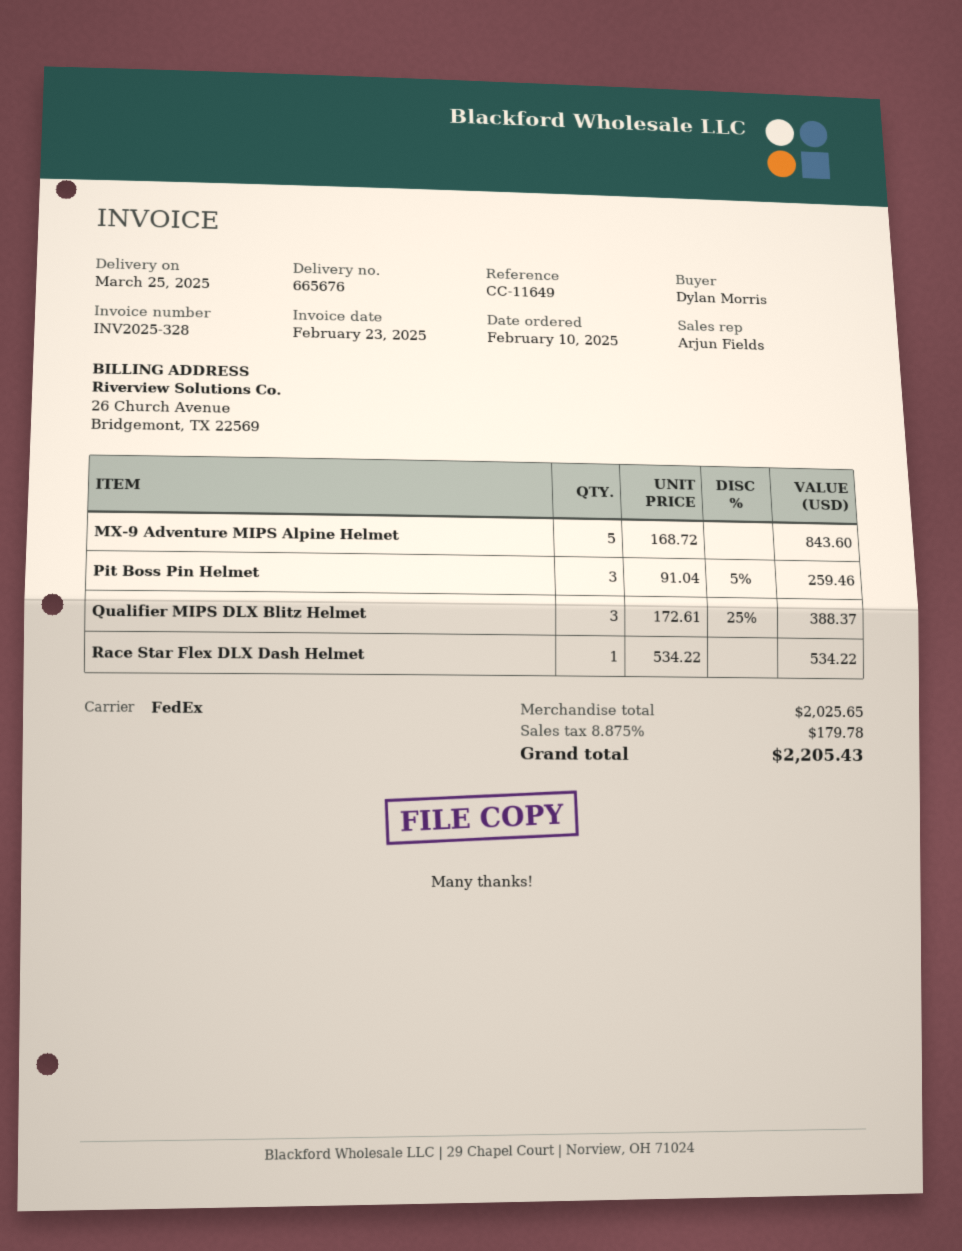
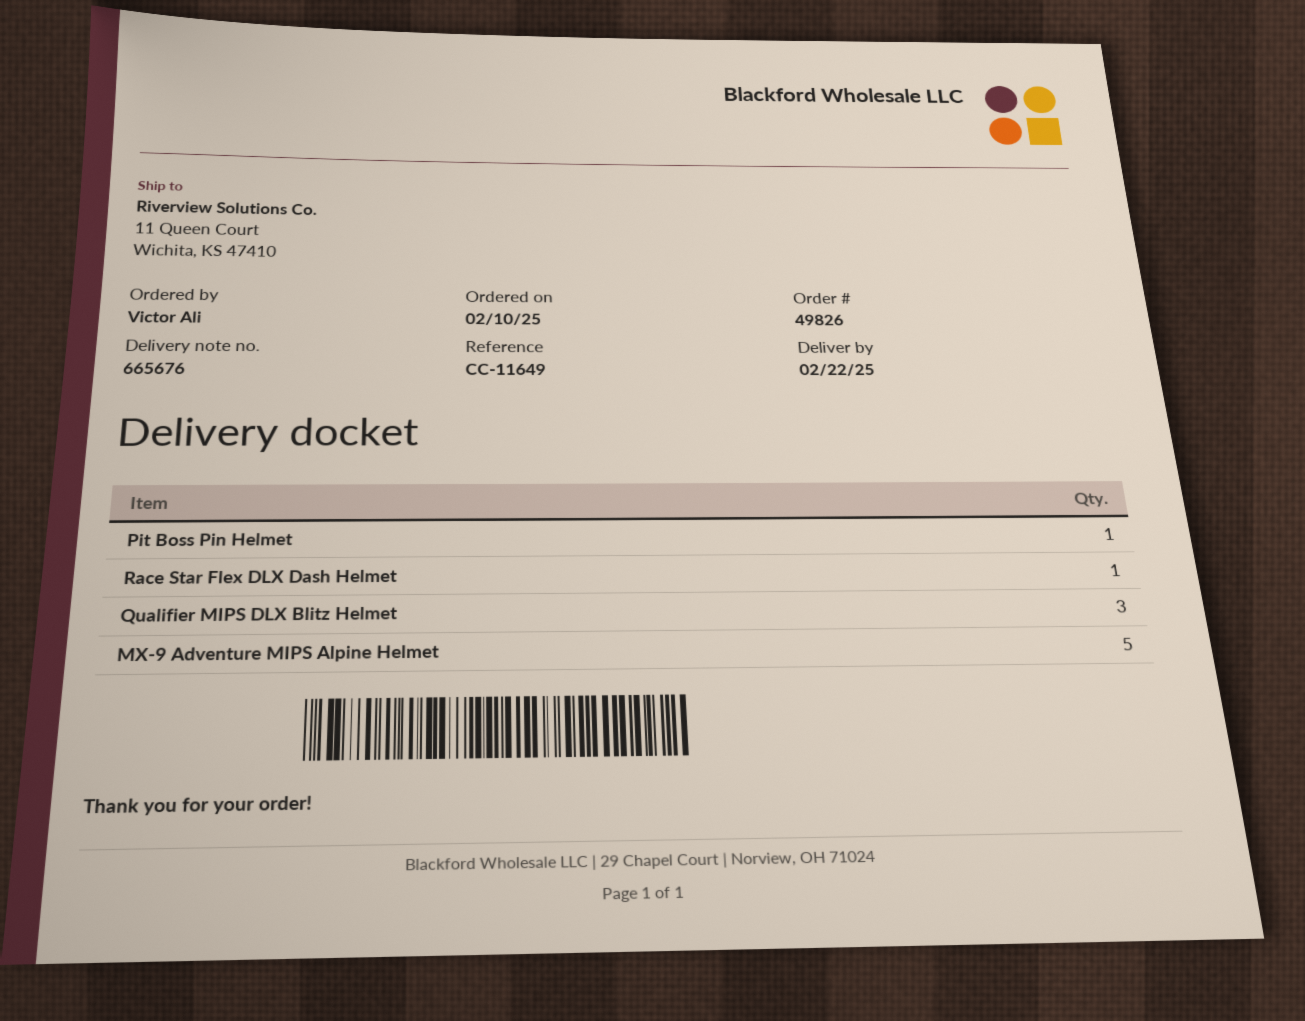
delivery date: 2025-03-25 -> 2025-02-22
ordered by: Dylan Morris -> Victor Ali
Pit Boss Pin Helmet: 3 -> 1

